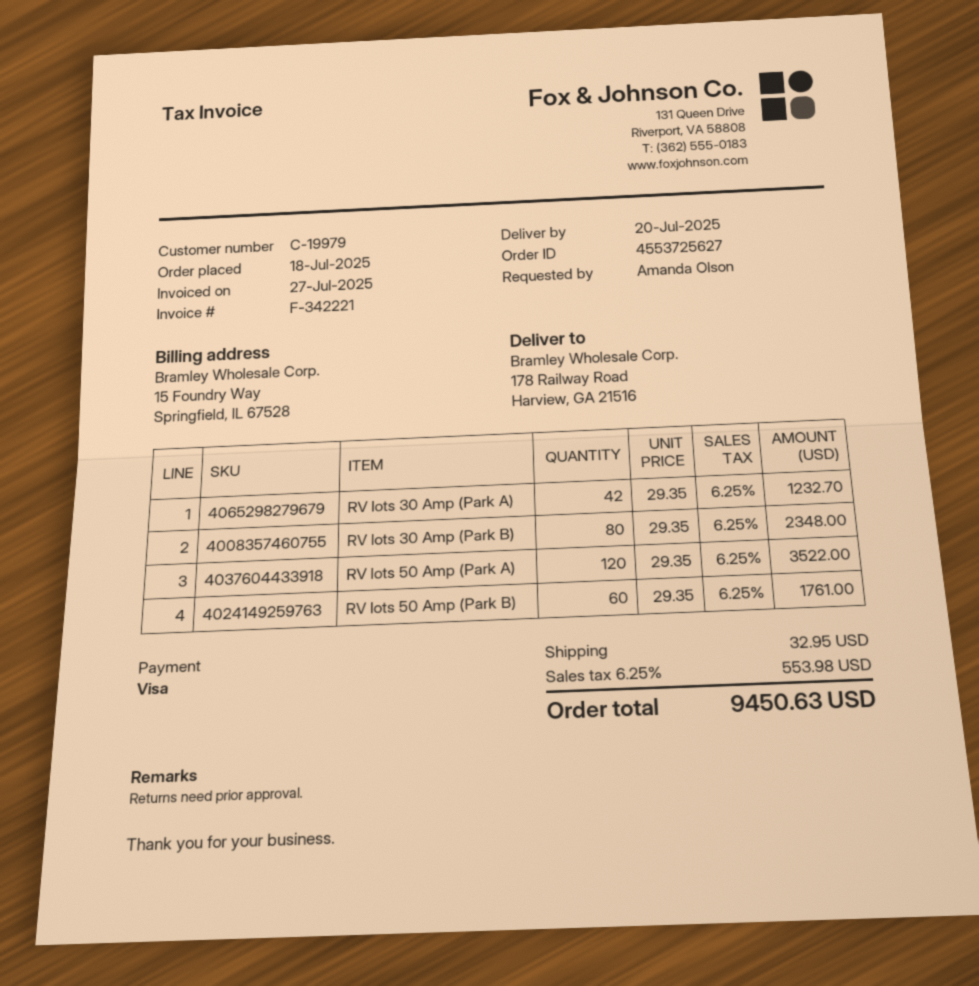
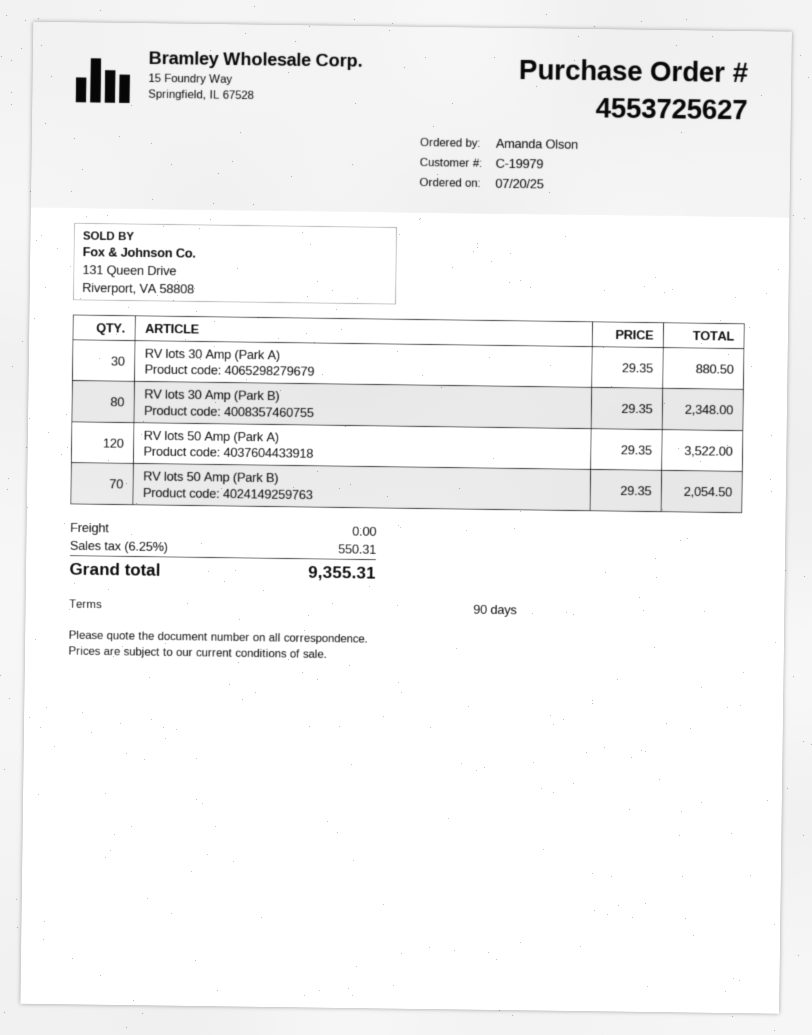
order date: 2025-07-18 -> 2025-07-20
RV lots 30 Amp (Park A): 42 x 29.35 = 1232.70 -> 30 x 29.35 = 880.50
RV lots 50 Amp (Park B): 60 x 29.35 = 1761.00 -> 70 x 29.35 = 2054.50
shipping: 32.95 -> 0.00
tax: 6.25% = 553.98 -> 6.25% = 550.31
total: 9450.63 -> 9355.31

